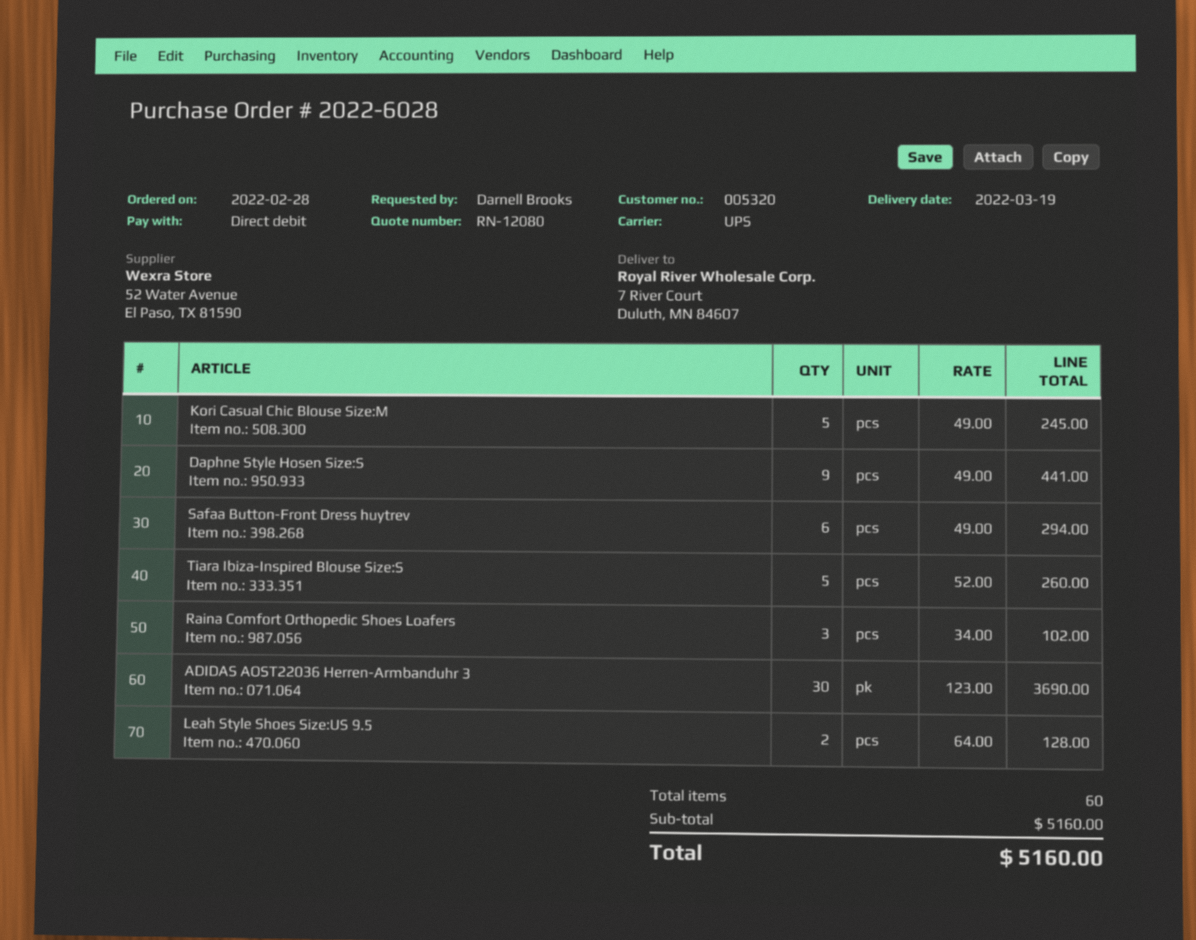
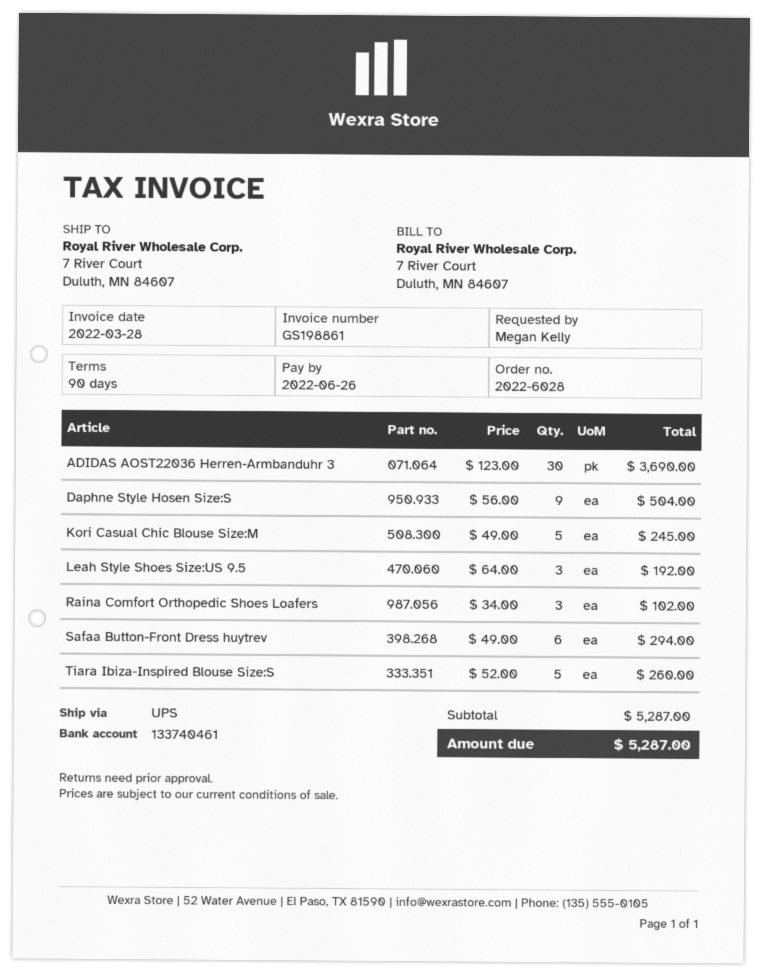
ordered by: Darnell Brooks -> Megan Kelly
Daphne Style Hosen Size:S: 9 x 49.00 = 441.00 -> 9 x 56.00 = 504.00
Leah Style Shoes Size:US 9.5: 2 x 64.00 = 128.00 -> 3 x 64.00 = 192.00
subtotal: 5160.00 -> 5287.00
total: 5160.00 -> 5287.00

